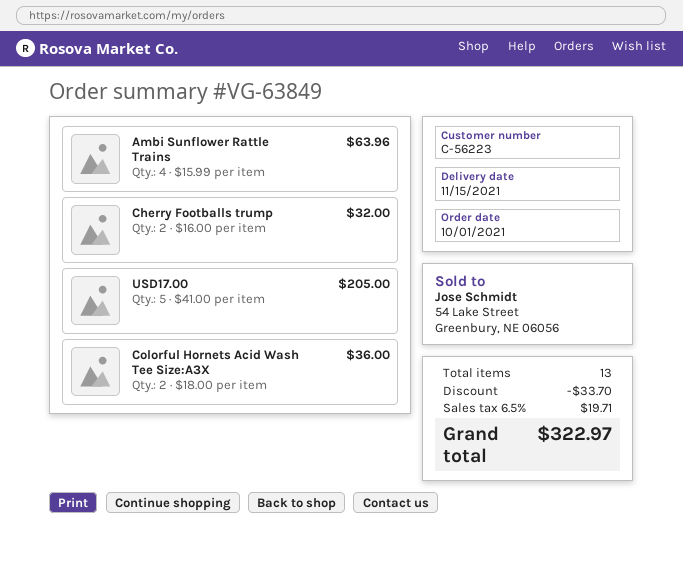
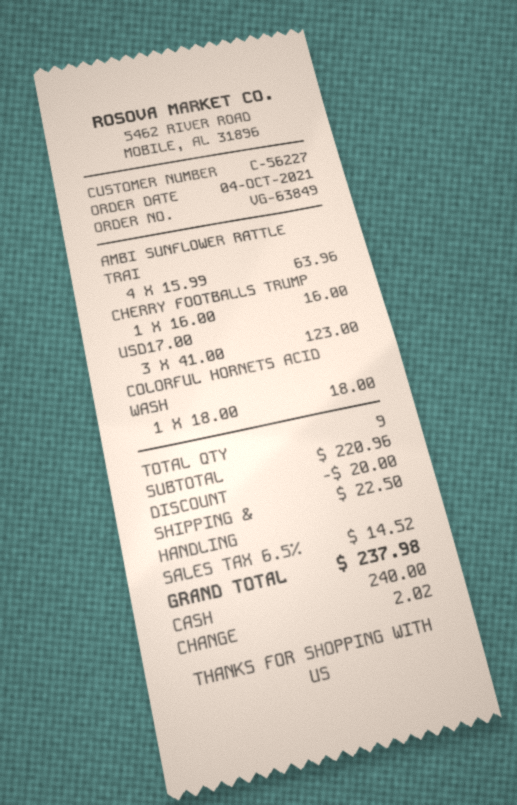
order date: 2021-10-01 -> 2021-10-04
customer number: C-56223 -> C-56227
Cherry Footballs trump: 2 x 16.00 = 32.00 -> 1 x 16.00 = 16.00
USD17.00: 5 x 41.00 = 205.00 -> 3 x 41.00 = 123.00
Colorful Hornets Acid Wash Tee Size:A3X: 2 x 18.00 = 36.00 -> 1 x 18.00 = 18.00
total quantity: 13 -> 9
discount: 33.70 -> 20.00
shipping: none -> 22.50
tax: 6.5% = 19.71 -> 6.5% = 14.52
total: 322.97 -> 237.98

